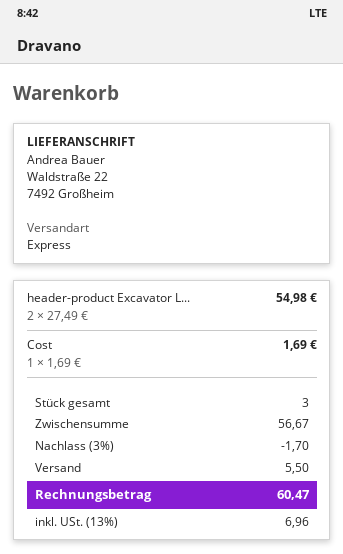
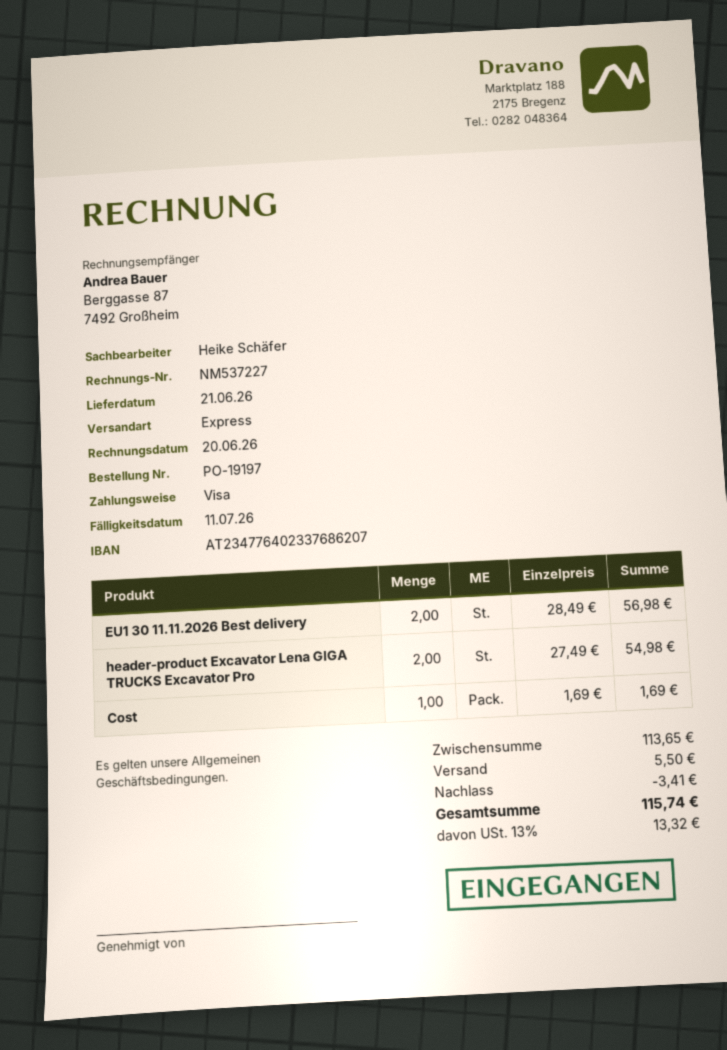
EU1 30 11.11.2026 Best delivery: none -> 2 x 28.49 = 56.98
subtotal: 56.67 -> 113.65
discount: 1.70 -> 3.41
tax: 13% = 6.96 -> 13% = 13.32
total: 60.47 -> 115.74

